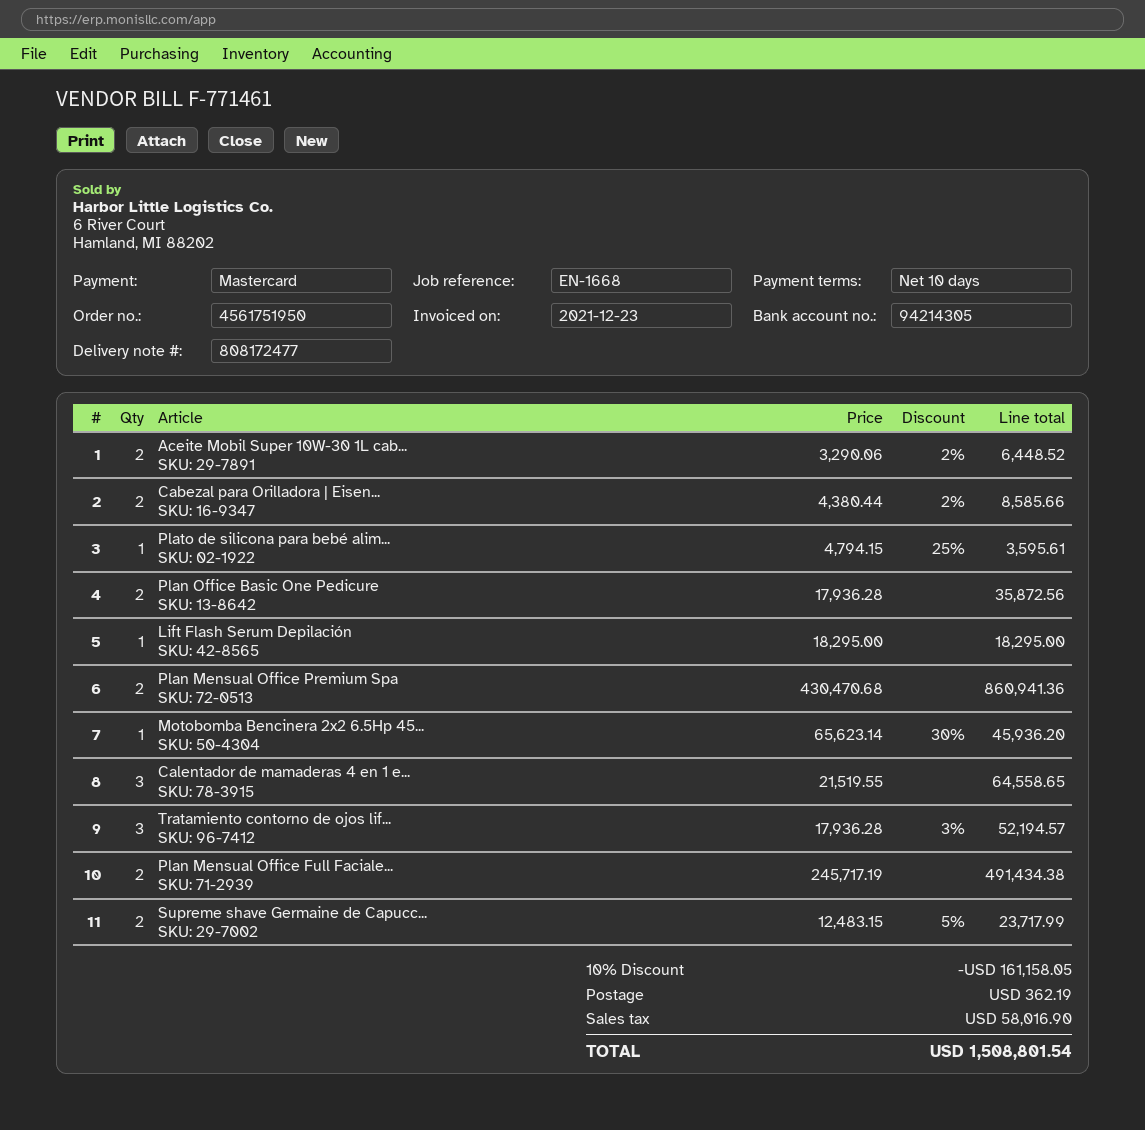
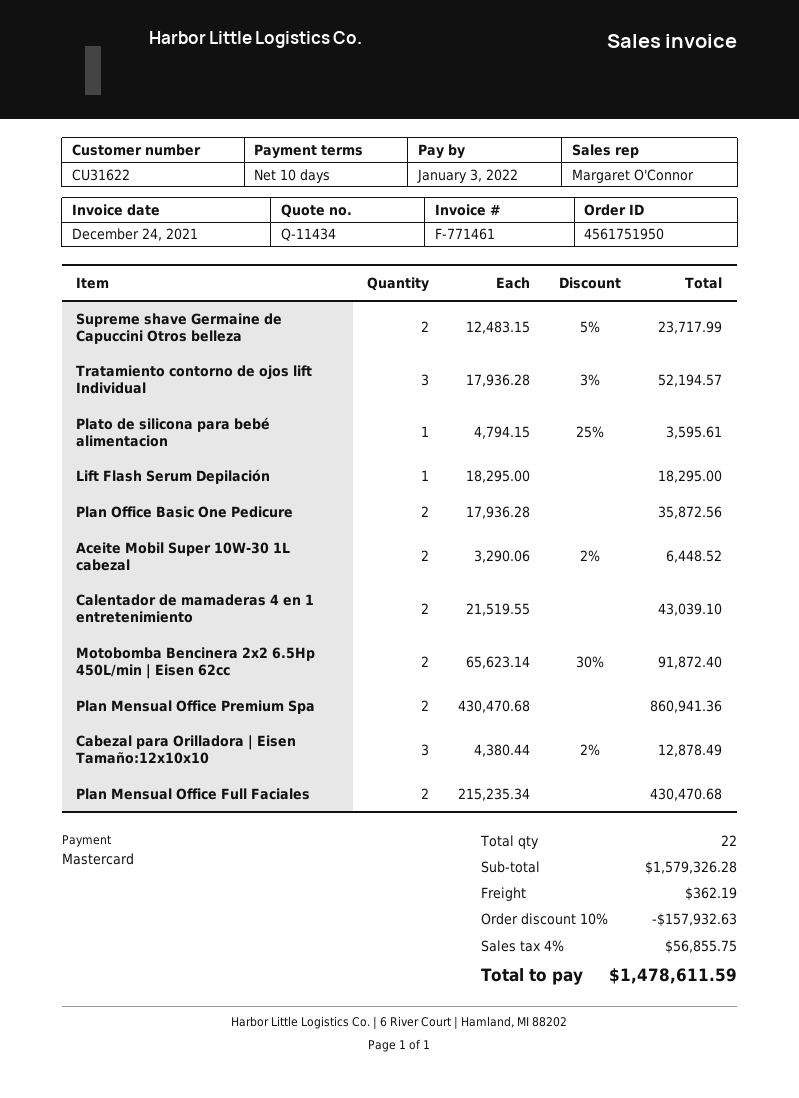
invoice date: 2021-12-23 -> 2021-12-24
Cabezal para Orilladora | Eisen...: 2 x 4380.44 - 2% = 8585.66 -> 3 x 4380.44 - 2% = 12878.49
Motobomba Bencinera 2x2 6.5Hp 45...: 1 x 65623.14 - 30% = 45936.20 -> 2 x 65623.14 - 30% = 91872.40
Calentador de mamaderas 4 en 1 e...: 3 x 21519.55 = 64558.65 -> 2 x 21519.55 = 43039.10
Plan Mensual Office Full Faciale...: 2 x 245717.19 = 491434.38 -> 2 x 215235.34 = 430470.68
discount: 10% = 161158.05 -> 10% = 157932.63
tax: 58016.90 -> 56855.75
total: 1508801.54 -> 1478611.59

